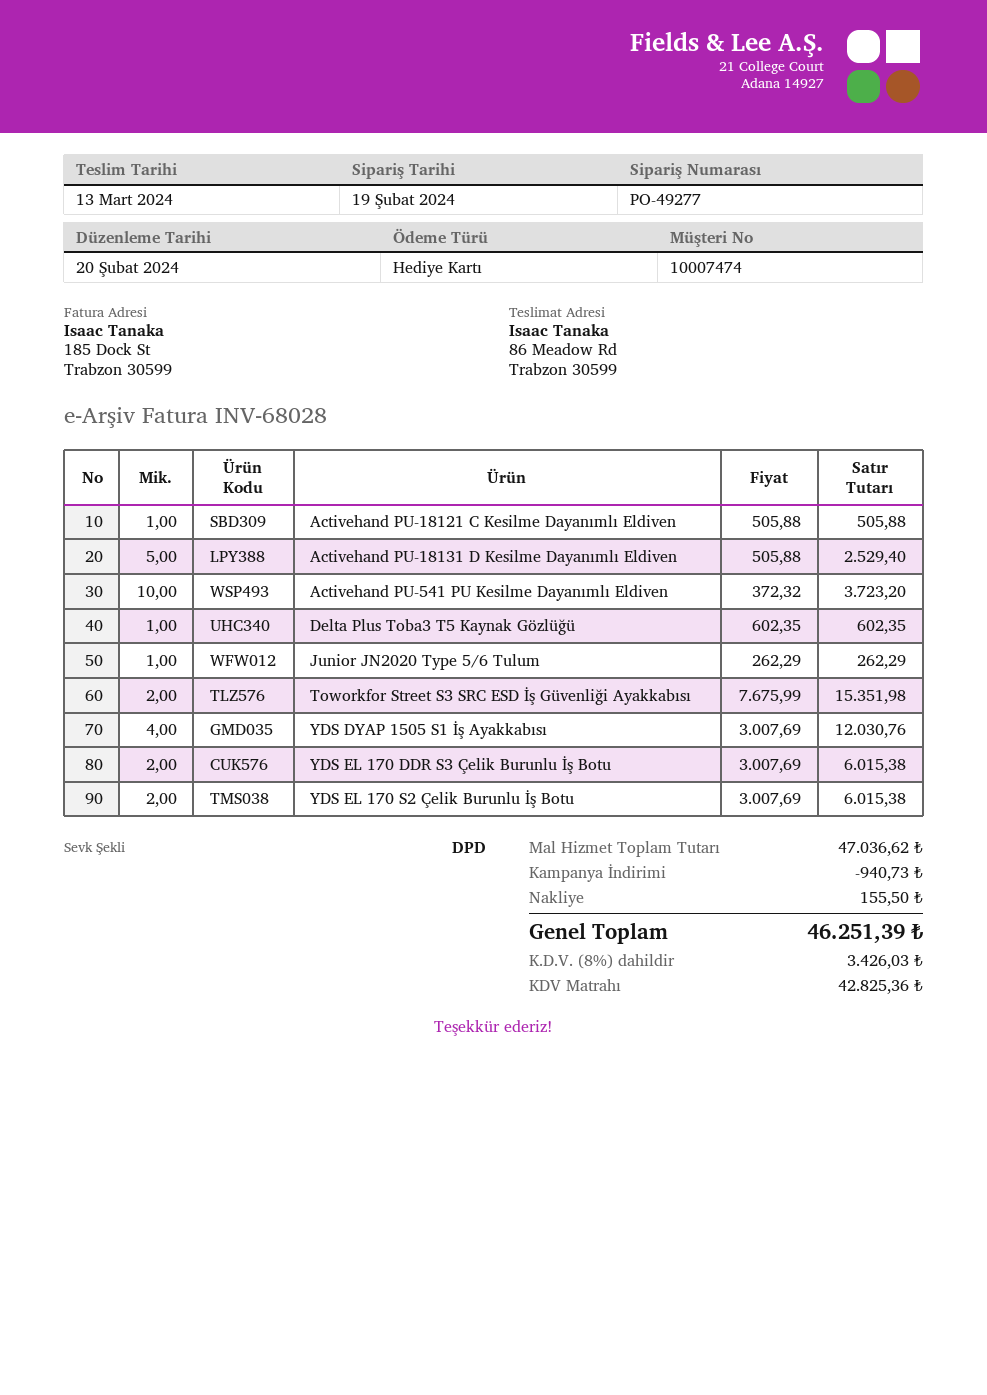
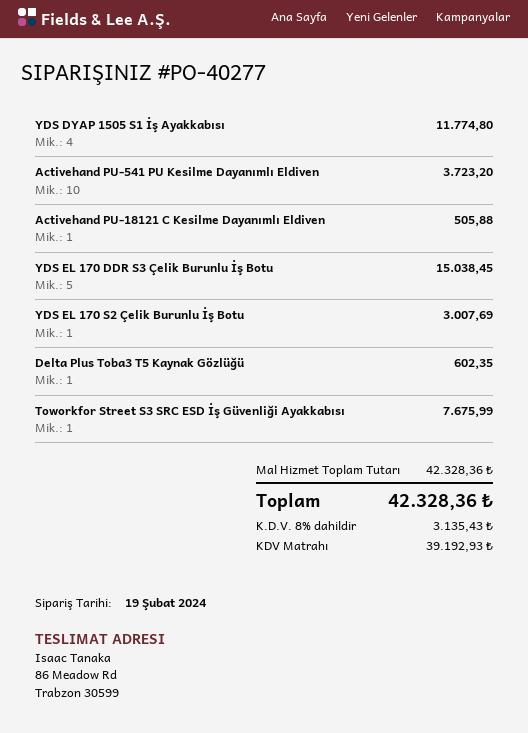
order number: PO-49277 -> PO-40277
Activehand PU-18131 D Kesilme Dayanımlı Eldiven: 5 for 2529.40 -> none
Junior JN2020 Type 5/6 Tulum: 1 for 262.29 -> none
Toworkfor Street S3 SRC ESD İş Güvenliği Ayakkabısı: 2 for 15351.98 -> 1 for 7675.99
YDS DYAP 1505 S1 İş Ayakkabısı: 4 for 12030.76 -> 4 for 11774.80
YDS EL 170 DDR S3 Çelik Burunlu İş Botu: 2 for 6015.38 -> 5 for 15038.45
YDS EL 170 S2 Çelik Burunlu İş Botu: 2 for 6015.38 -> 1 for 3007.69
subtotal: 47036.62 -> 42328.36
discount: 940.73 -> none
shipping: 155.50 -> none
net: 42825.36 -> 39192.93
tax: 8% = 3426.03 -> 8% = 3135.43
total: 46251.39 -> 42328.36

